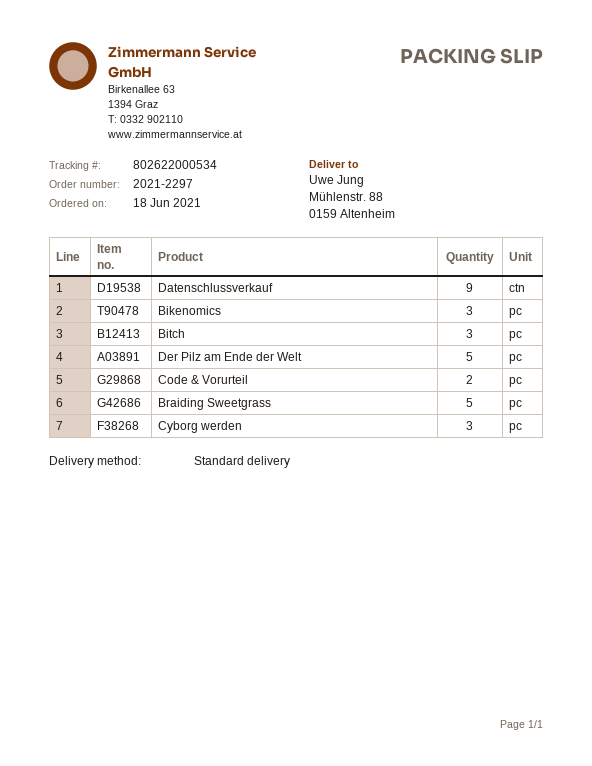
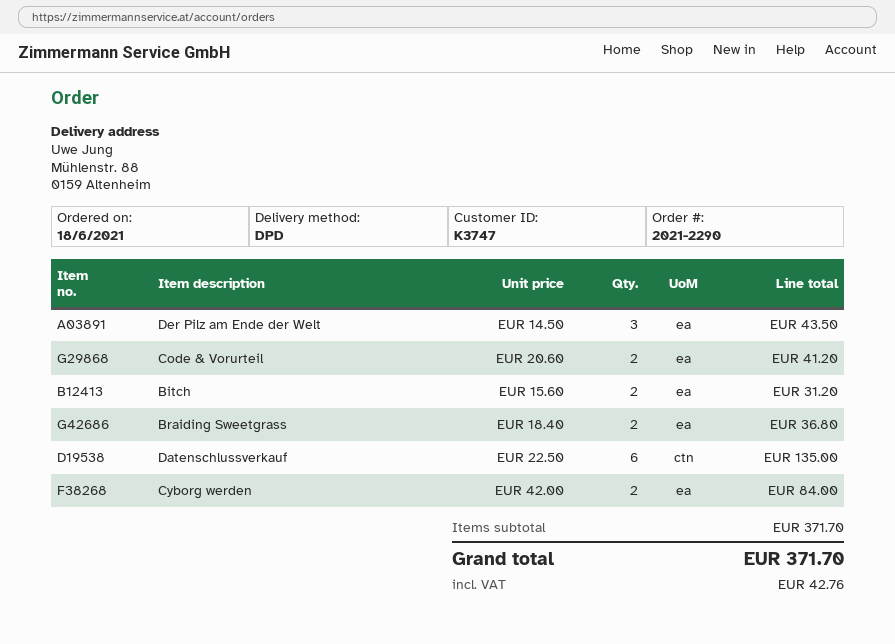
order number: 2021-2297 -> 2021-2290
shipping method: standard -> DPD
Datenschlussverkauf: 9 -> 6
Bikenomics: 3 -> none
Bitch: 3 -> 2
Der Pilz am Ende der Welt: 5 -> 3
Braiding Sweetgrass: 5 -> 2
Cyborg werden: 3 -> 2

